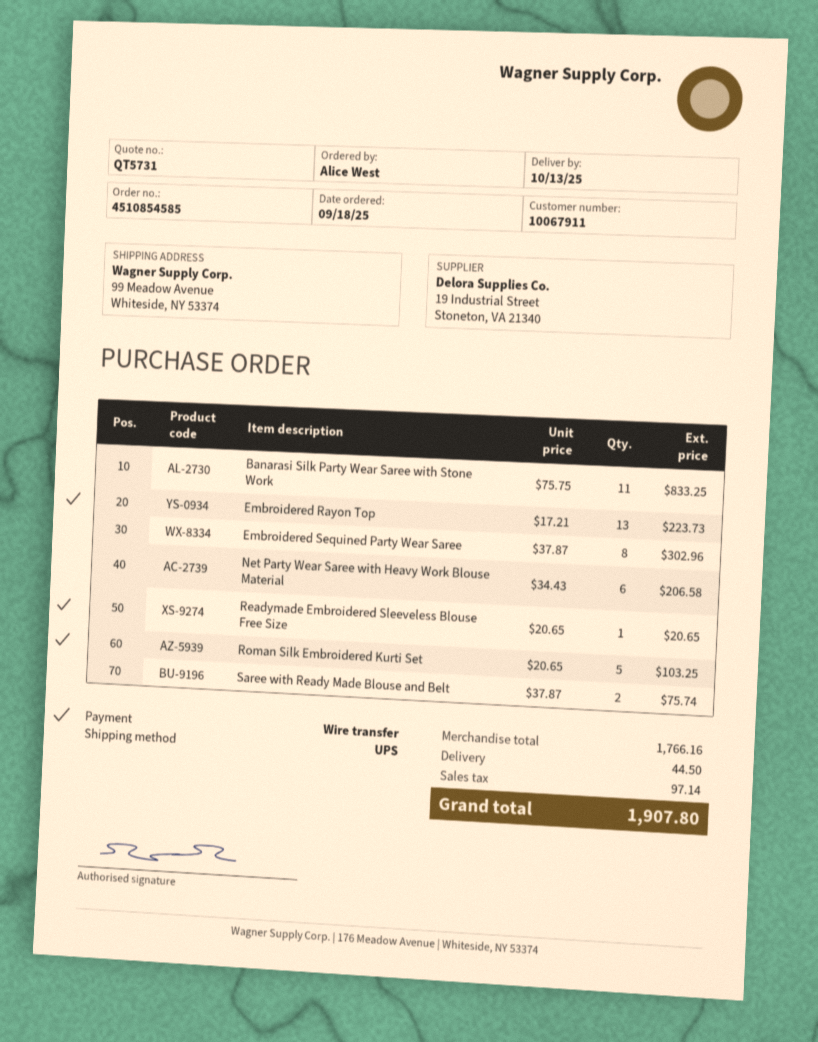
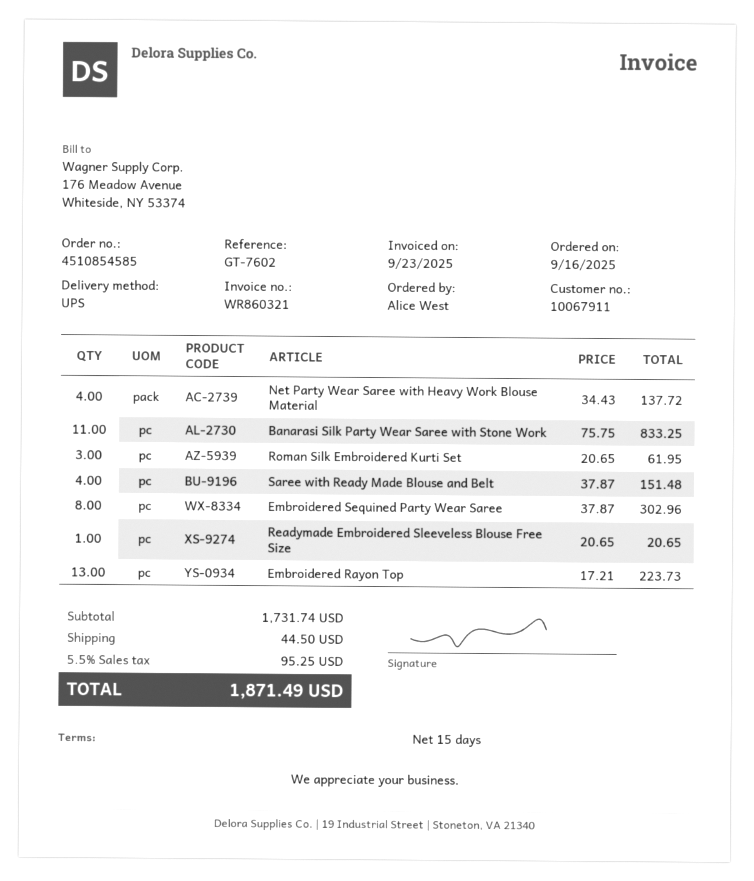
order date: 2025-09-18 -> 2025-09-16
Net Party Wear Saree with Heavy Work Blouse Material: 6 x 34.43 = 206.58 -> 4 x 34.43 = 137.72
Roman Silk Embroidered Kurti Set: 5 x 20.65 = 103.25 -> 3 x 20.65 = 61.95
Saree with Ready Made Blouse and Belt: 2 x 37.87 = 75.74 -> 4 x 37.87 = 151.48
subtotal: 1766.16 -> 1731.74
tax: 97.14 -> 95.25
total: 1907.80 -> 1871.49

